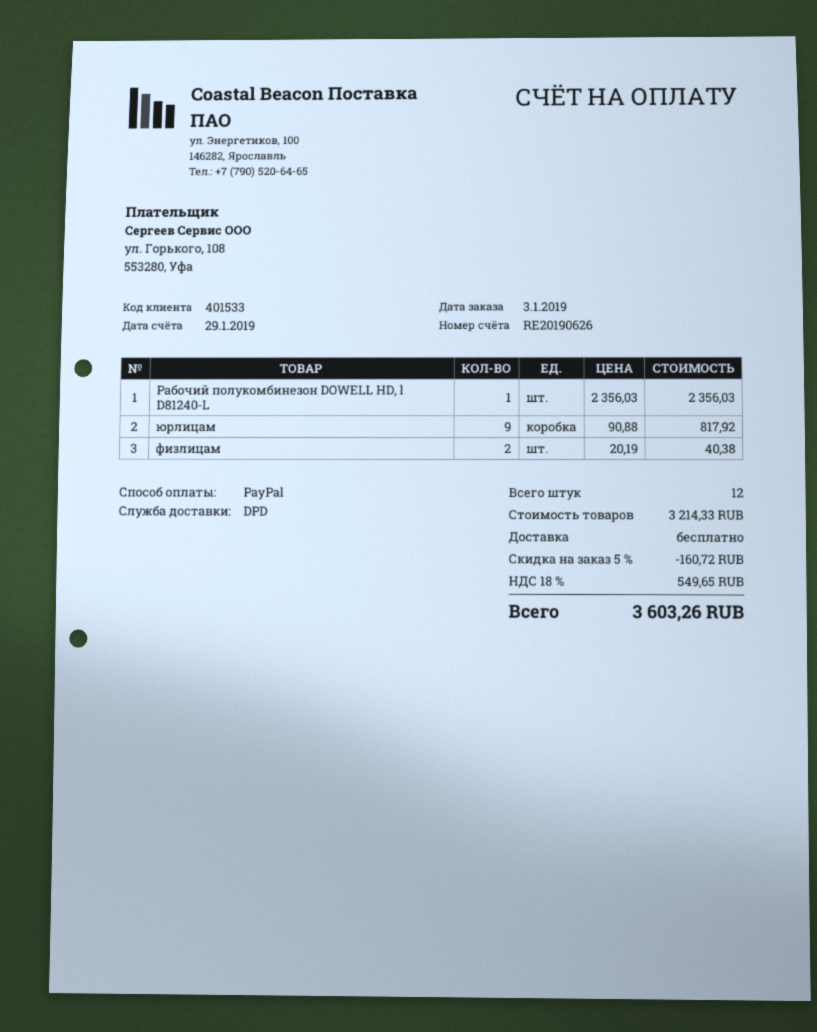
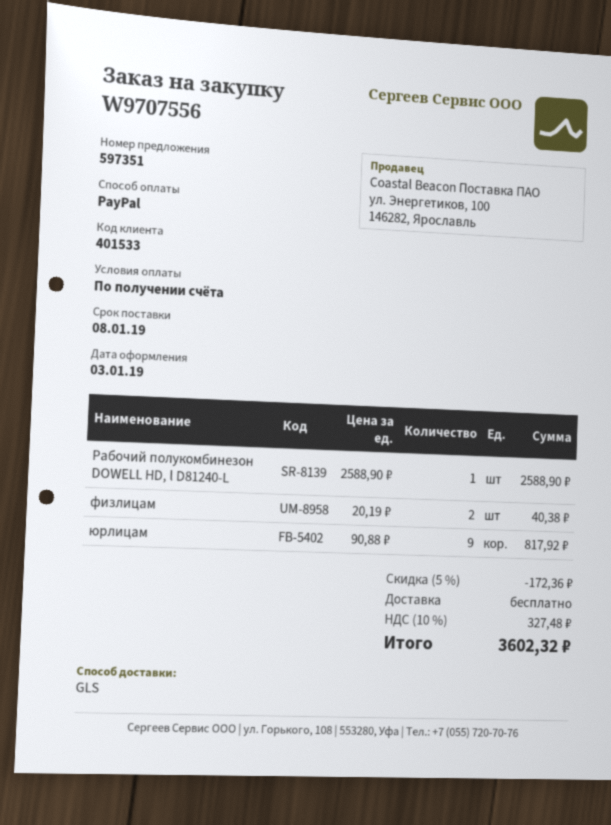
shipping method: DPD -> GLS
Рабочий полукомбинезон DOWELL HD, l D81240-L: 1 x 2356.03 = 2356.03 -> 1 x 2588.90 = 2588.90
discount: 5% = 160.72 -> 5% = 172.36
tax: 18% = 549.65 -> 10% = 327.48
total: 3603.26 -> 3602.32

